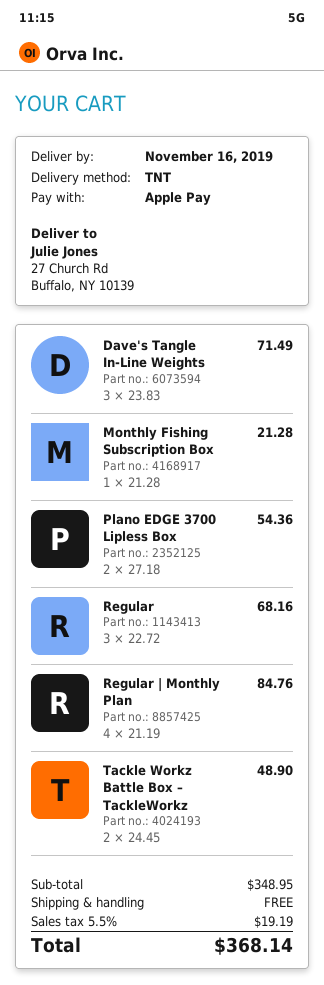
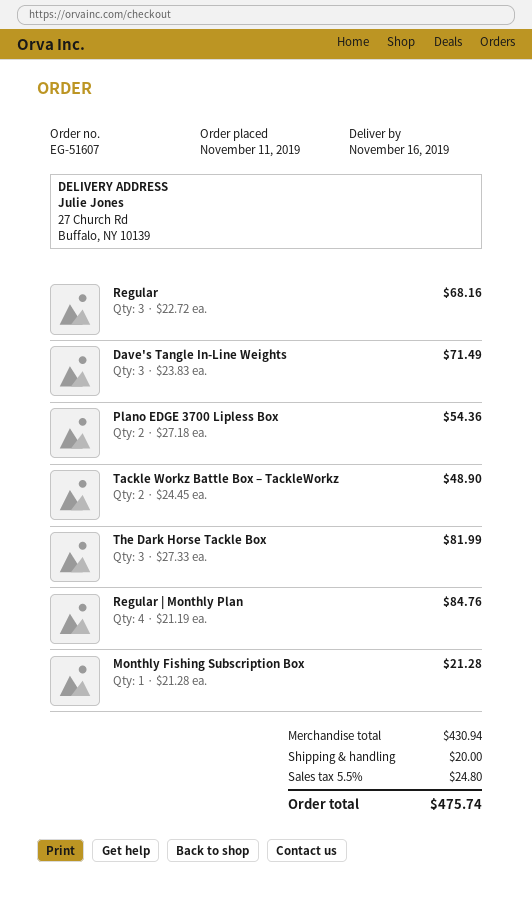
The Dark Horse Tackle Box: none -> 3 x 27.33 = 81.99
subtotal: 348.95 -> 430.94
shipping: 0.00 -> 20.00
tax: 5.5% = 19.19 -> 5.5% = 24.80
total: 368.14 -> 475.74

